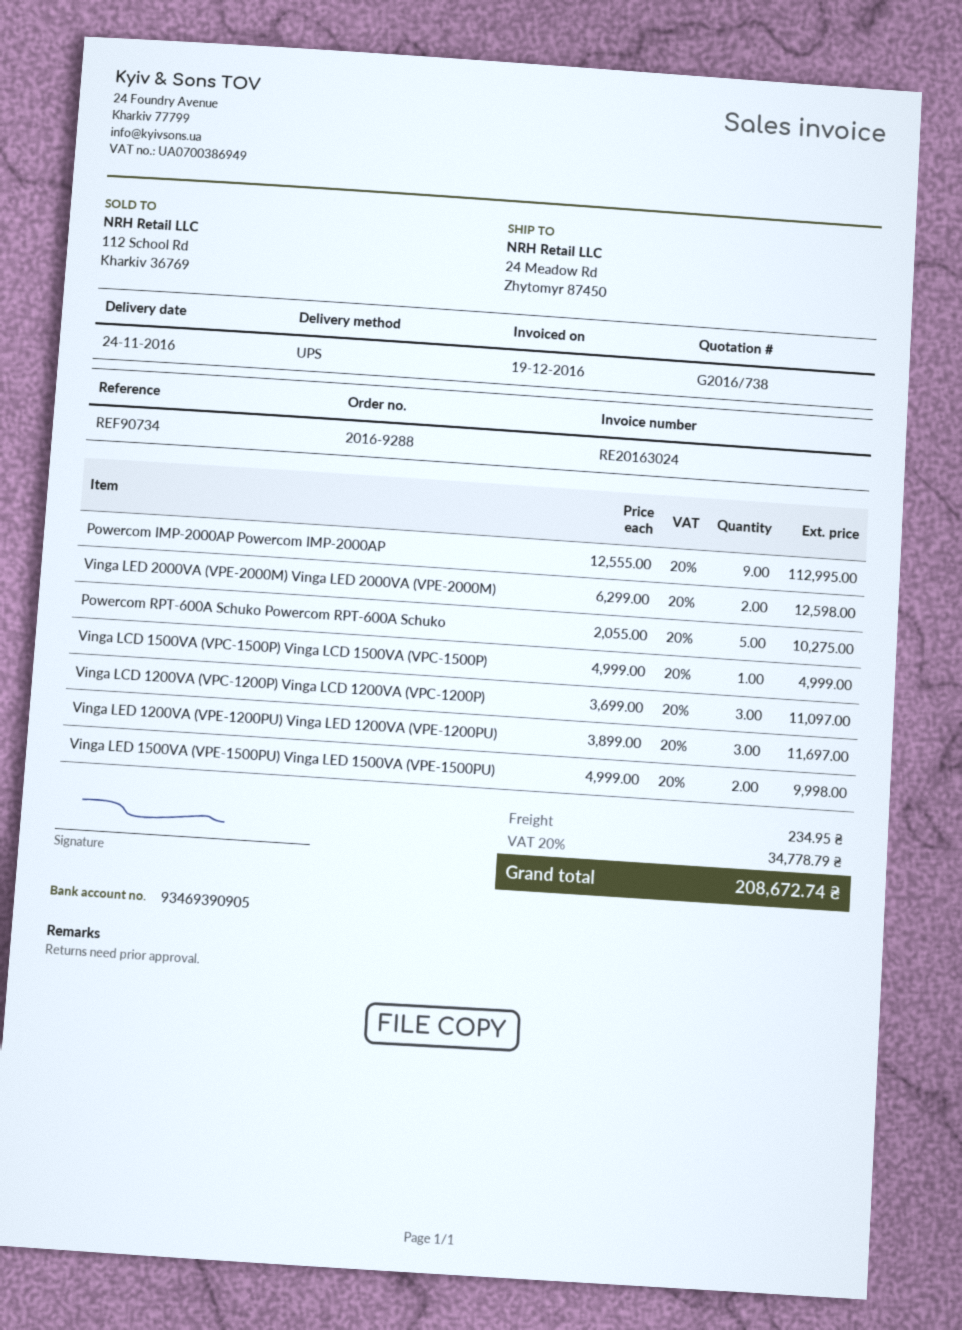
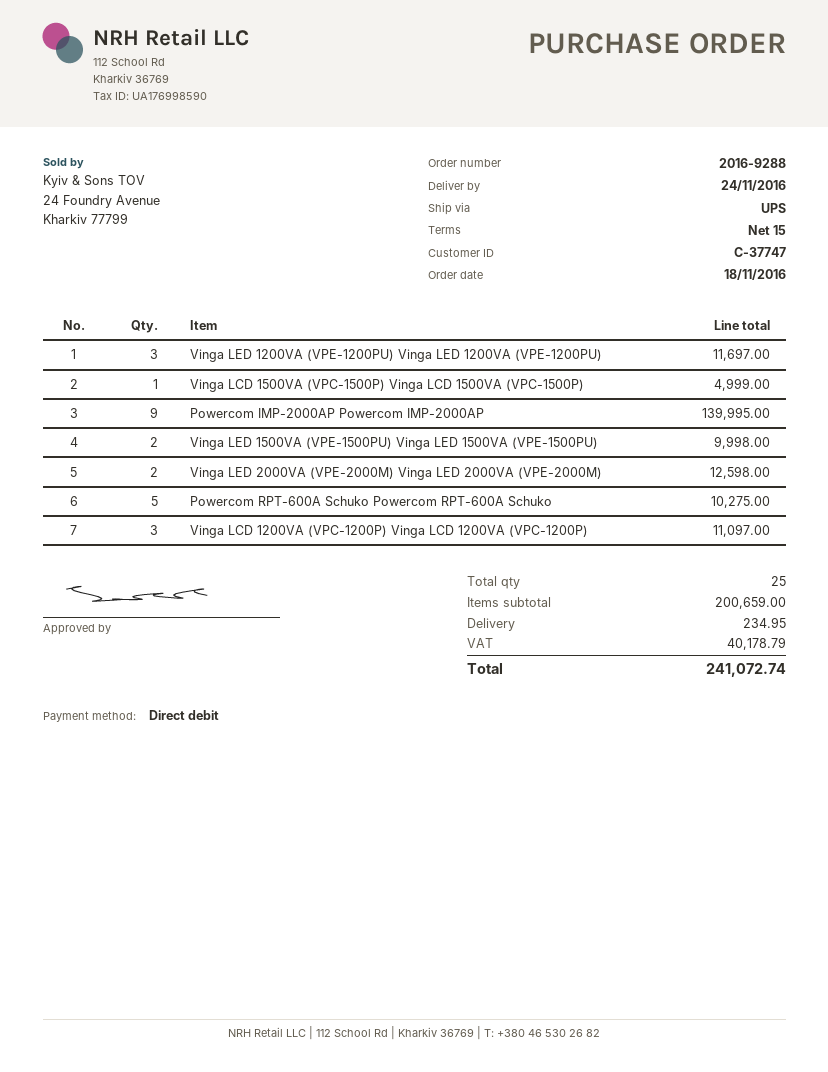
Powercom IMP-2000AP Powercom IMP-2000AP: 9 for 112995.00 -> 9 for 139995.00
tax: 34778.79 -> 40178.79
total: 208672.74 -> 241072.74

